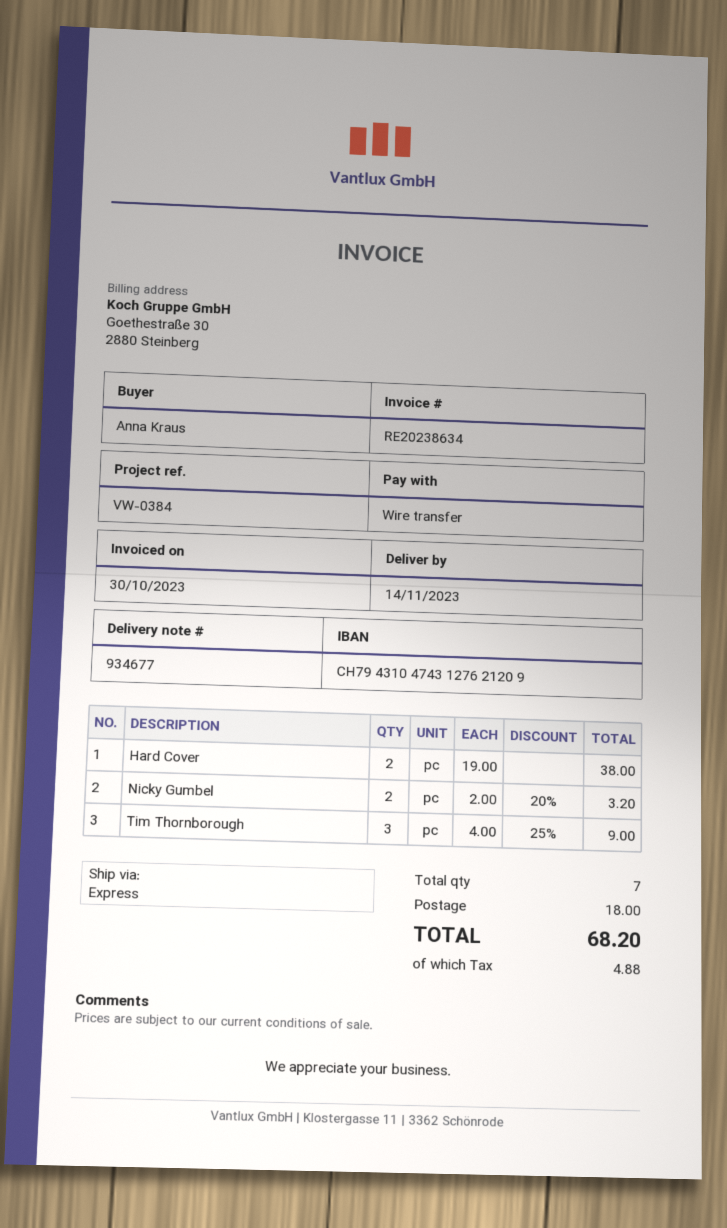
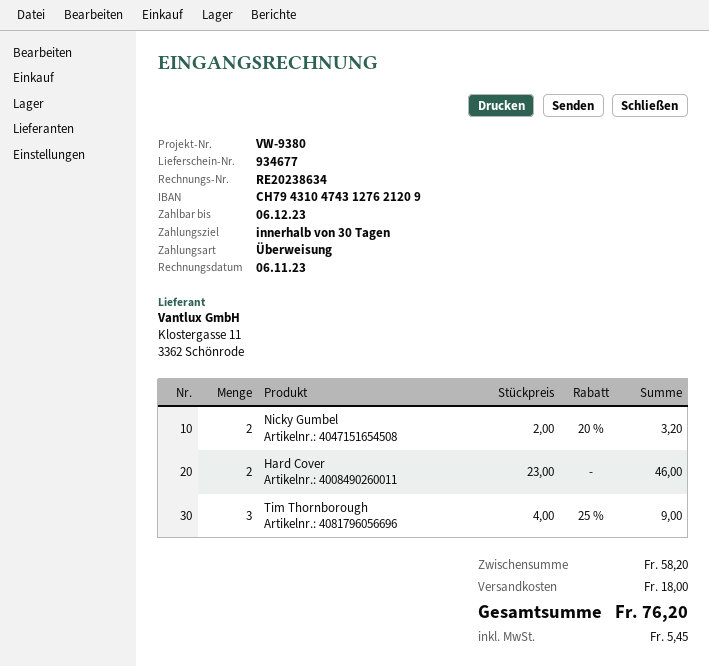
invoice date: 2023-10-30 -> 2023-11-06
reference: VW-0384 -> VW-9380
Hard Cover: 2 x 19.00 = 38.00 -> 2 x 23.00 = 46.00
tax: 4.88 -> 5.45
total: 68.20 -> 76.20

